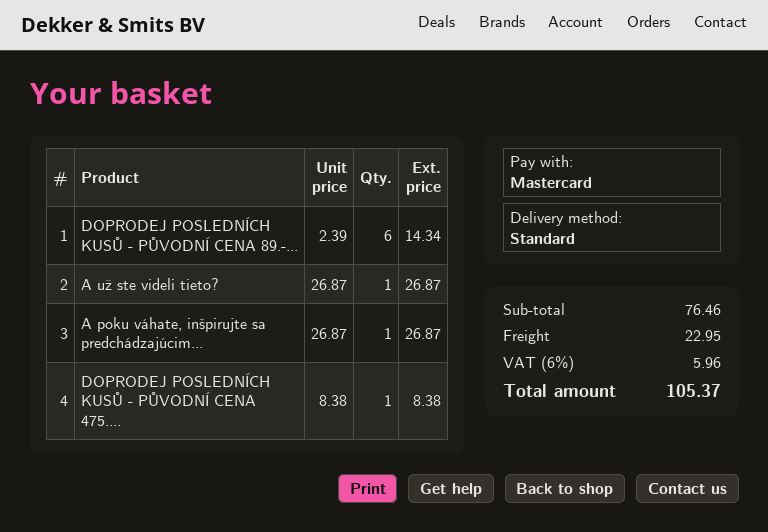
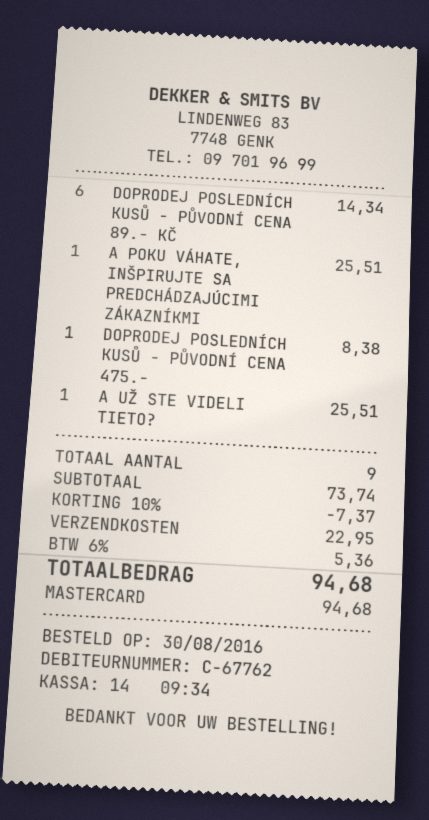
A už ste videli tieto?: 1 for 26.87 -> 1 for 25.51
A poku váhate, inšpirujte sa predchádzajúcim...: 1 for 26.87 -> 1 for 25.51
subtotal: 76.46 -> 73.74
discount: none -> 10% = 7.37
tax: 6% = 5.96 -> 6% = 5.36
total: 105.37 -> 94.68

